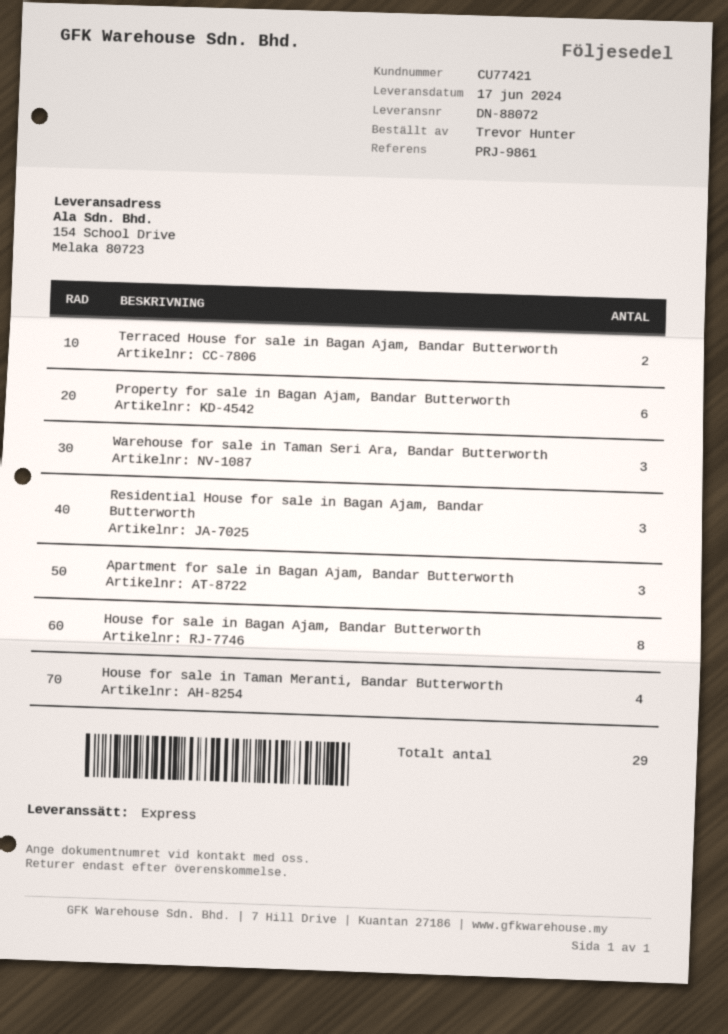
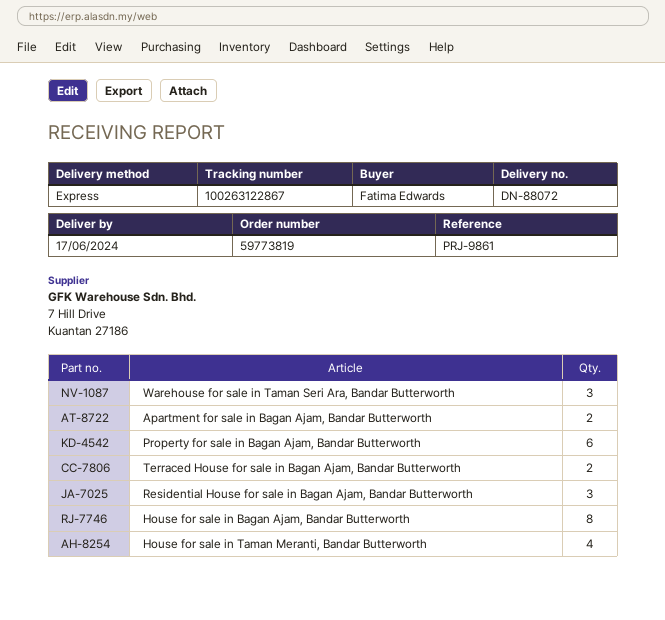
ordered by: Trevor Hunter -> Fatima Edwards
Apartment for sale in Bagan Ajam, Bandar Butterworth: 3 -> 2

